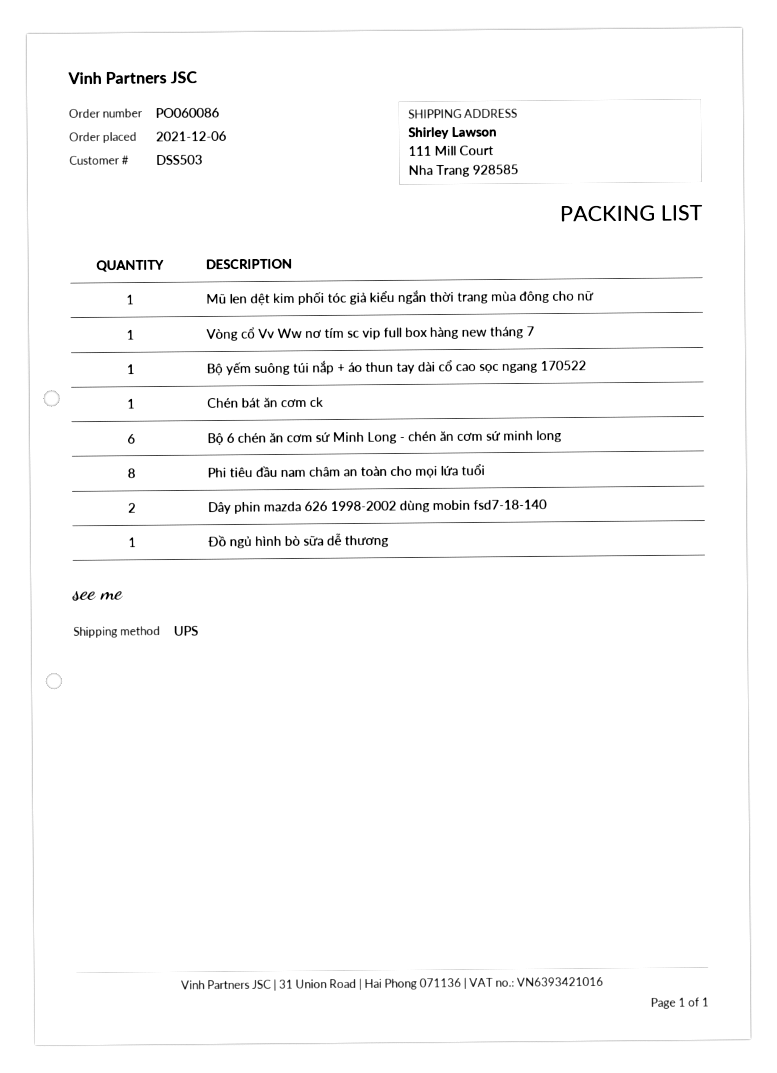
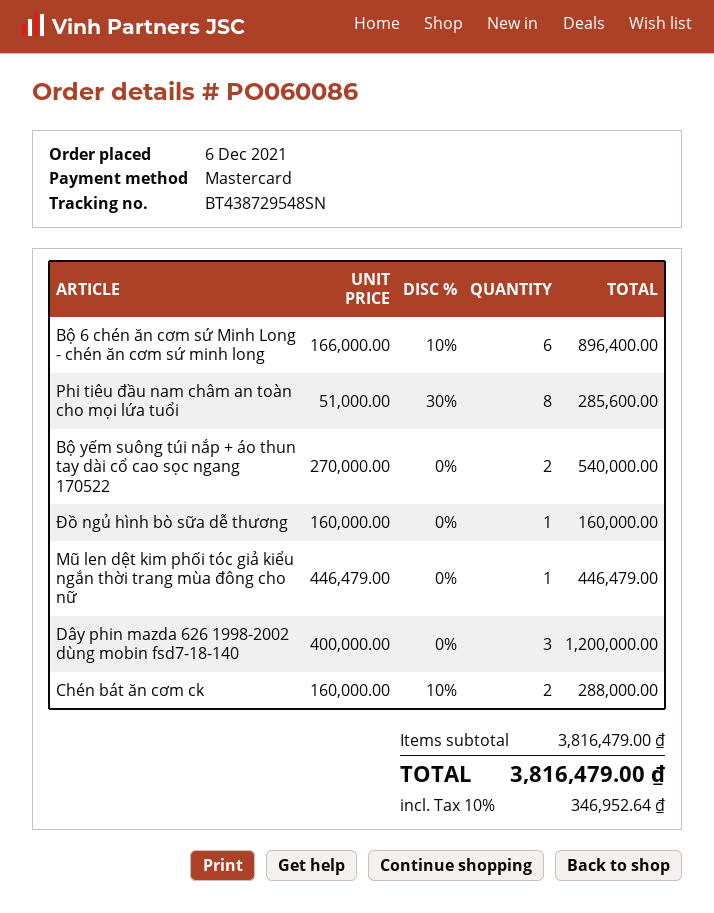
Vòng cổ Vv Ww nơ tím sc vip full box hàng new tháng 7: 1 -> none
Bộ yếm suông túi nắp + áo thun tay dài cổ cao sọc ngang 170522: 1 -> 2
Chén bát ăn cơm ck: 1 -> 2
Dây phin mazda 626 1998-2002 dùng mobin fsd7-18-140: 2 -> 3

